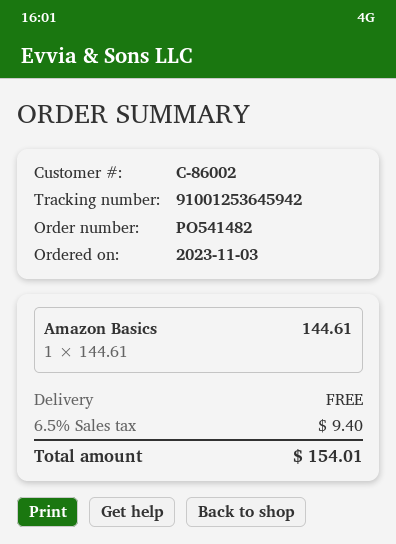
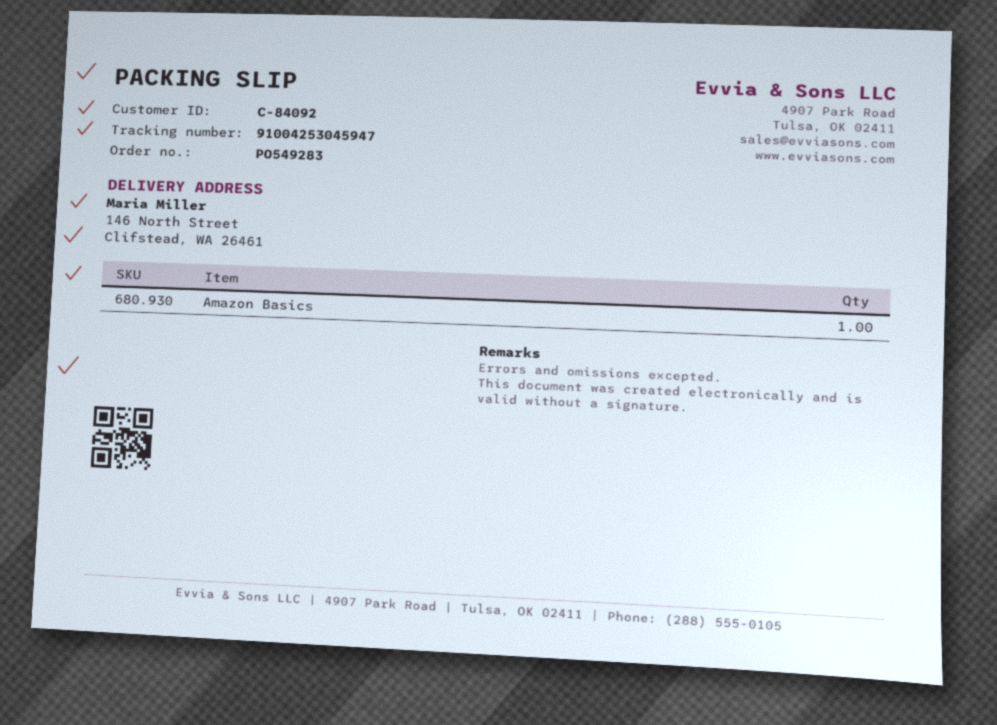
order number: PO541482 -> PO549283
customer number: C-86002 -> C-84092
tracking number: 91001253645942 -> 91004253045947

